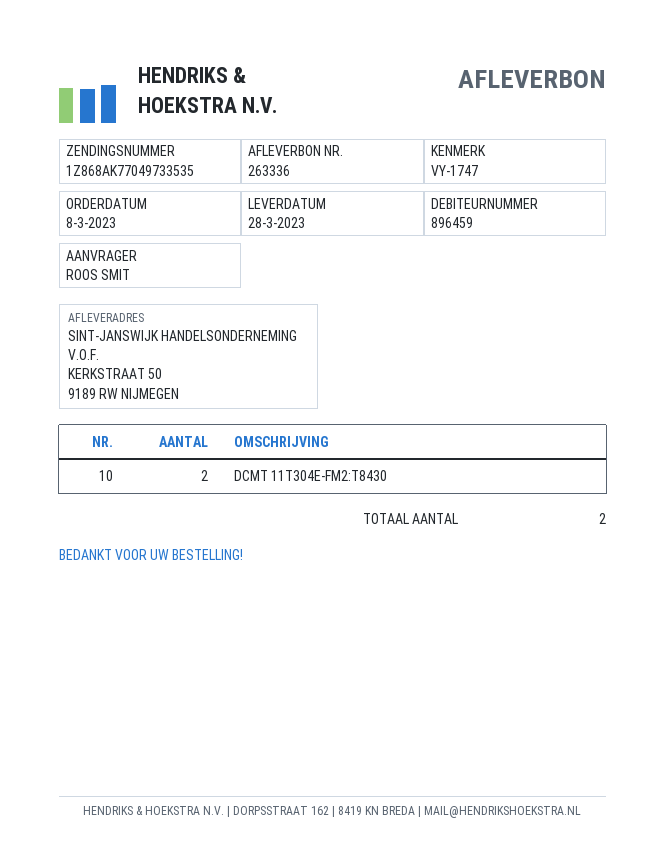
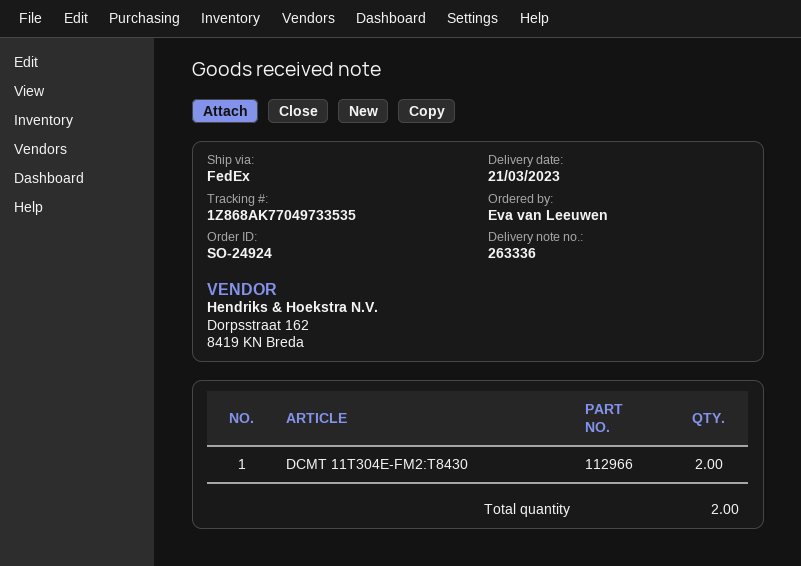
delivery date: 2023-03-28 -> 2023-03-21
ordered by: ROOS SMIT -> Eva van Leeuwen

